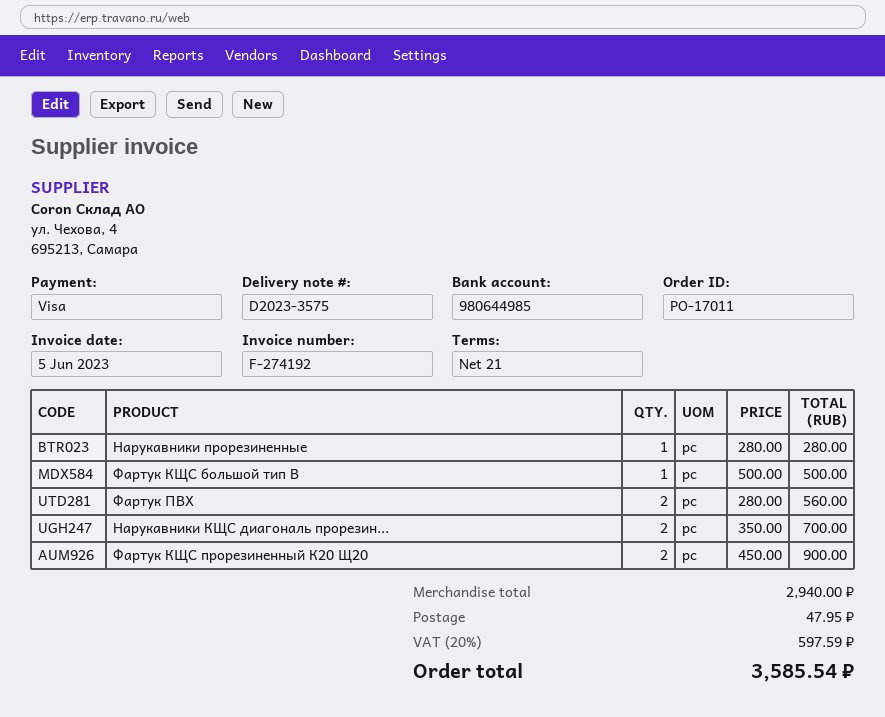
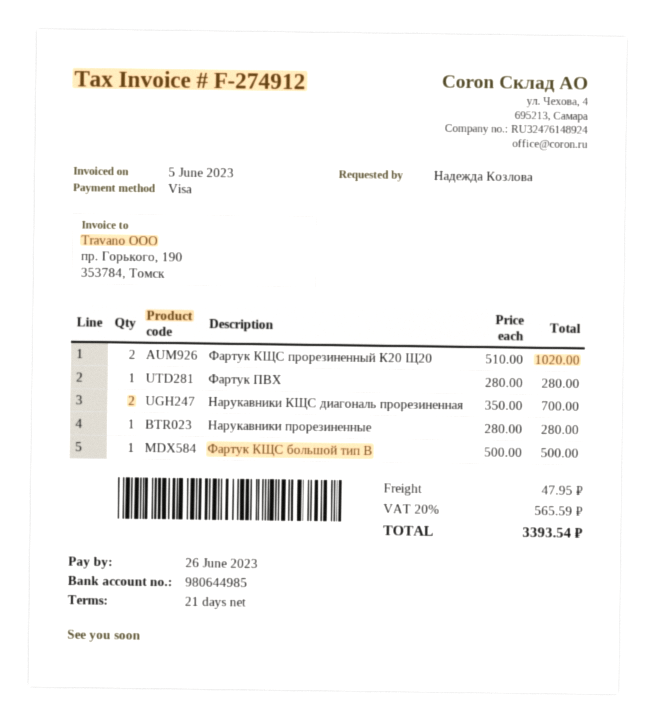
invoice number: F-274192 -> F-274912
Фартук ПВХ: 2 x 280.00 = 560.00 -> 1 x 280.00 = 280.00
Фартук КЩС прорезиненный К20 Щ20: 2 x 450.00 = 900.00 -> 2 x 510.00 = 1020.00
tax: 20% = 597.59 -> 20% = 565.59
total: 3585.54 -> 3393.54

